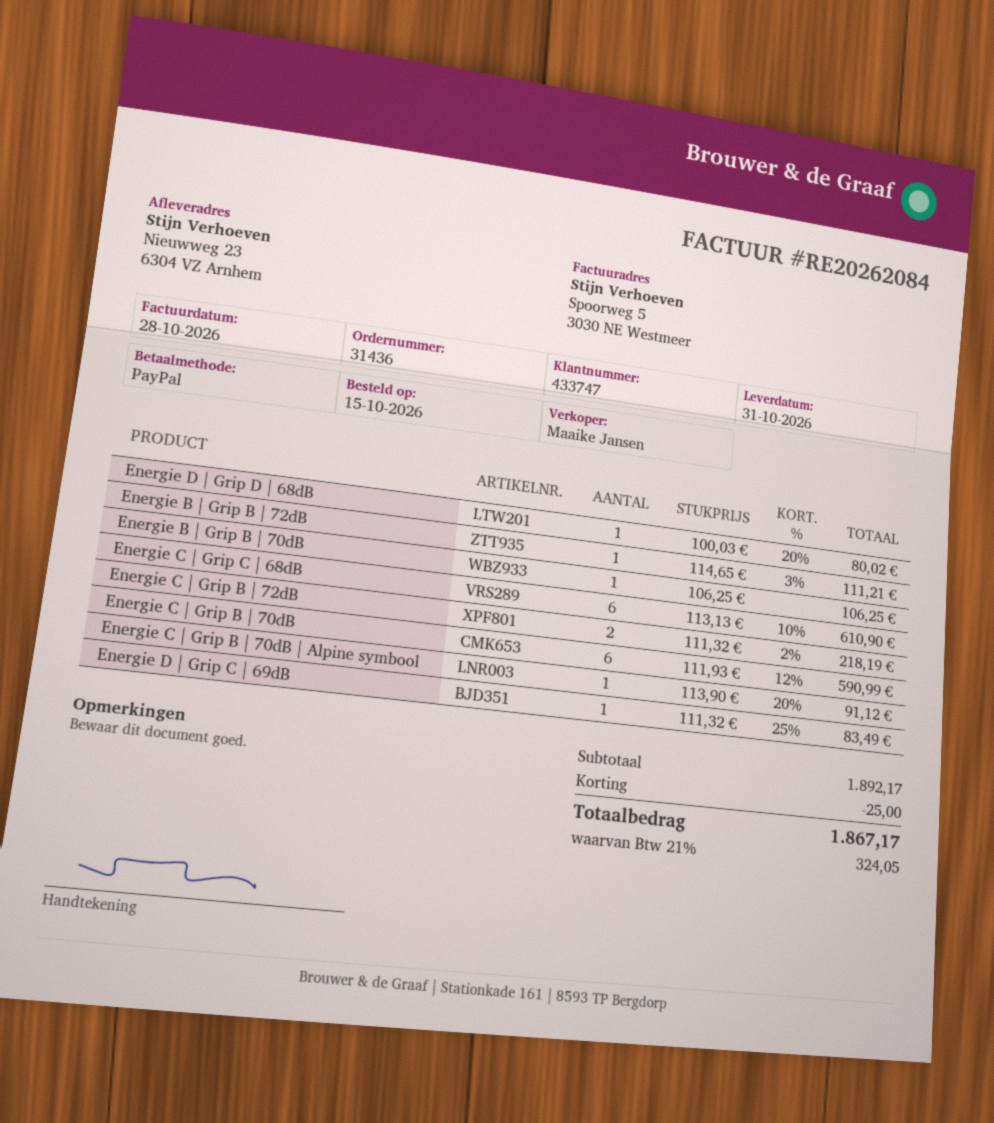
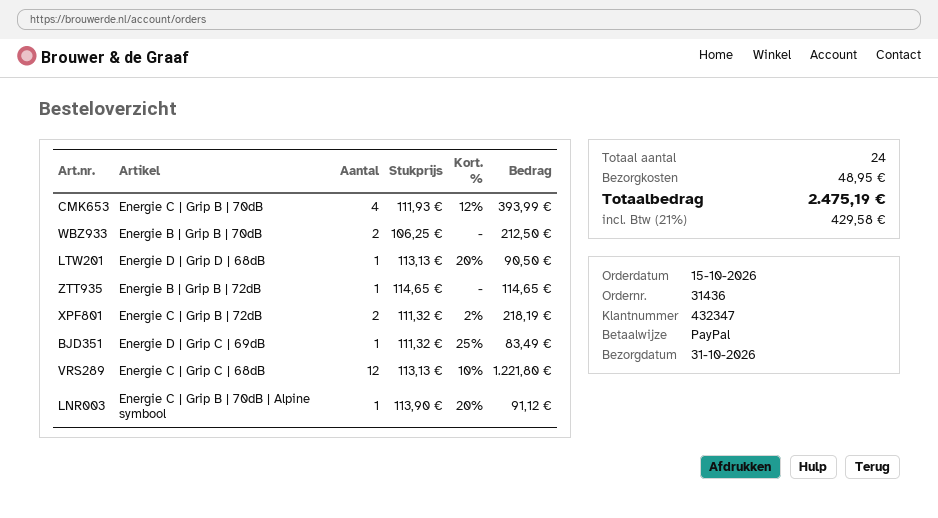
customer number: 433747 -> 432347
Energie D | Grip D | 68dB: 1 x 100.03 - 20% = 80.02 -> 1 x 113.13 - 20% = 90.50
Energie B | Grip B | 72dB: 1 x 114.65 - 3% = 111.21 -> 1 x 114.65 = 114.65
Energie B | Grip B | 70dB: 1 x 106.25 = 106.25 -> 2 x 106.25 = 212.50
Energie C | Grip C | 68dB: 6 x 113.13 - 10% = 610.90 -> 12 x 113.13 - 10% = 1221.80
Energie C | Grip B | 70dB: 6 x 111.93 - 12% = 590.99 -> 4 x 111.93 - 12% = 393.99
discount: 25.00 -> none
shipping: none -> 48.95
tax: 21% = 324.05 -> 21% = 429.58
total: 1867.17 -> 2475.19

